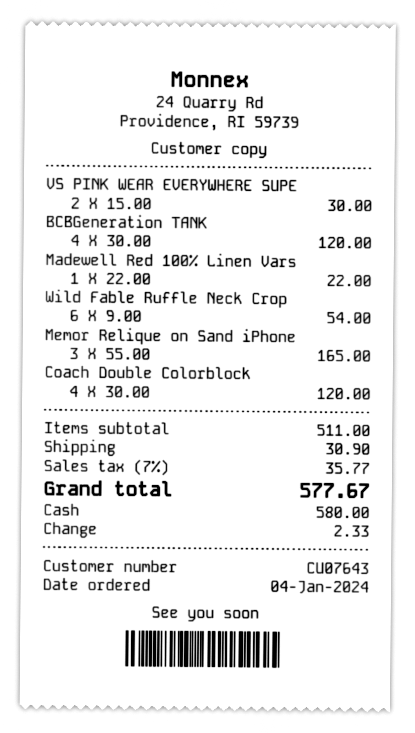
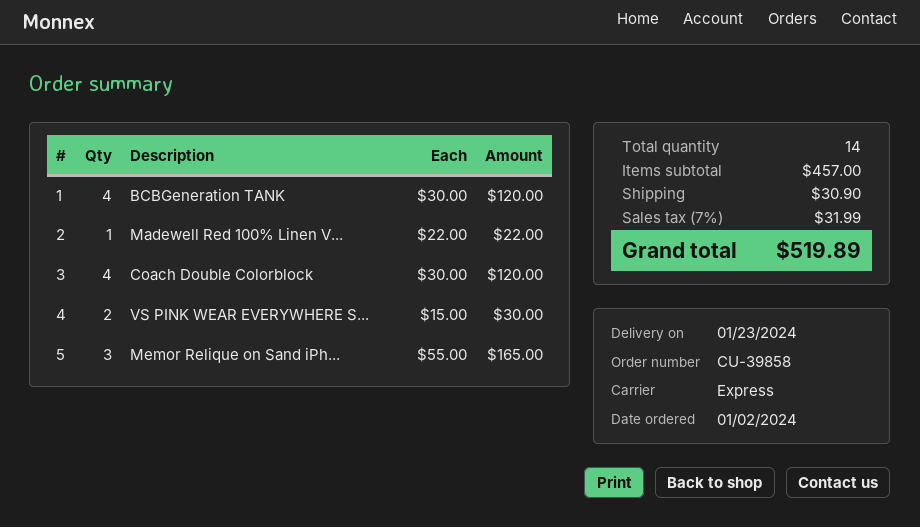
order date: 2024-01-04 -> 2024-01-02
Wild Fable Ruffle Neck Crop: 6 x 9.00 = 54.00 -> none
subtotal: 511.00 -> 457.00
tax: 7% = 35.77 -> 7% = 31.99
total: 577.67 -> 519.89

